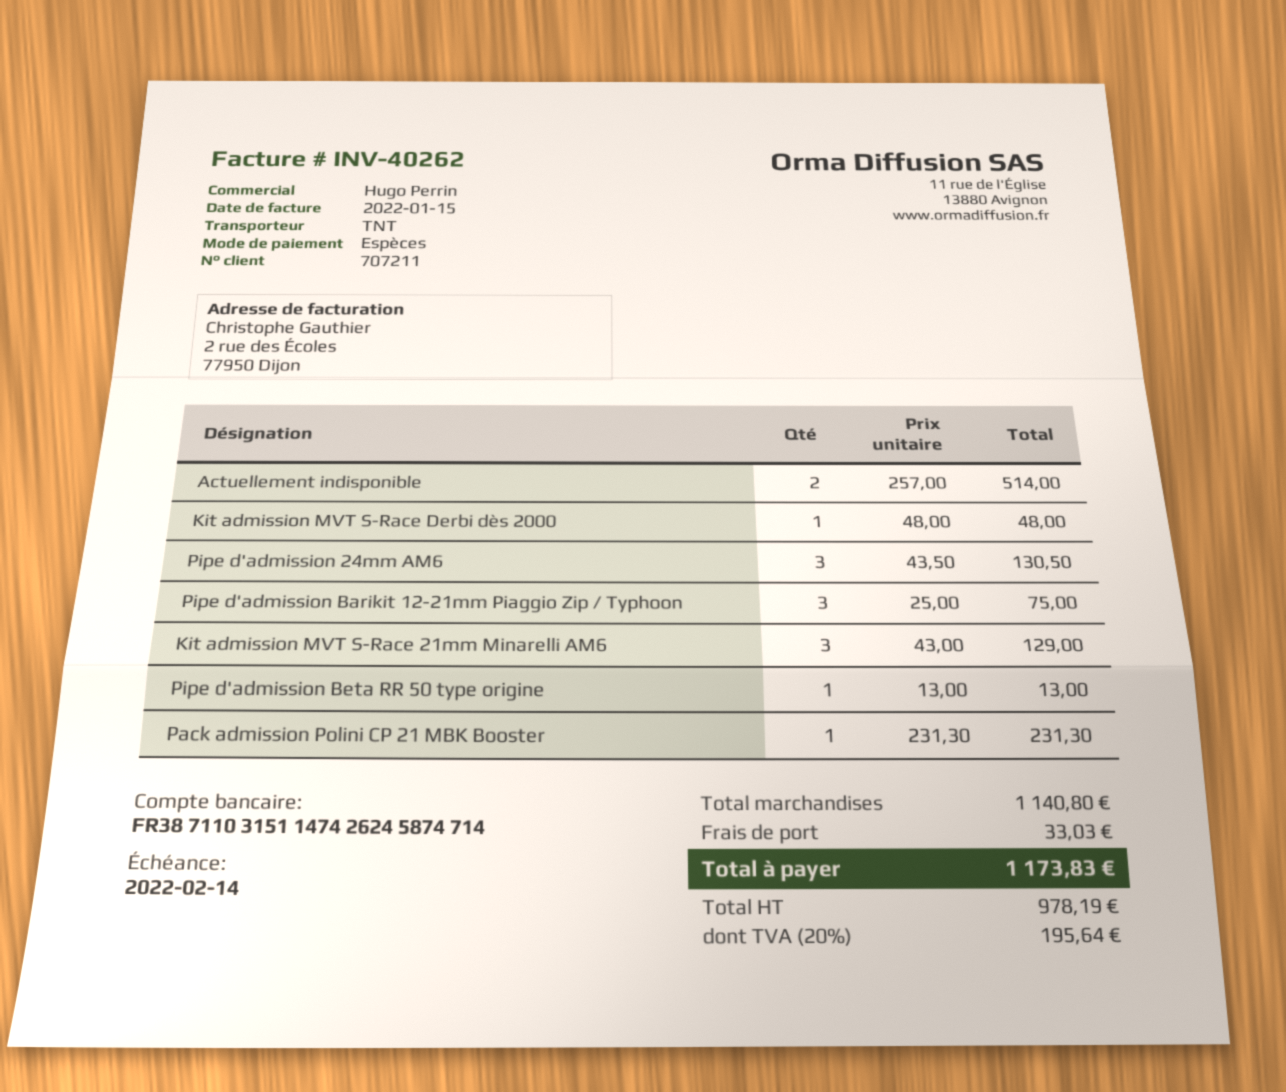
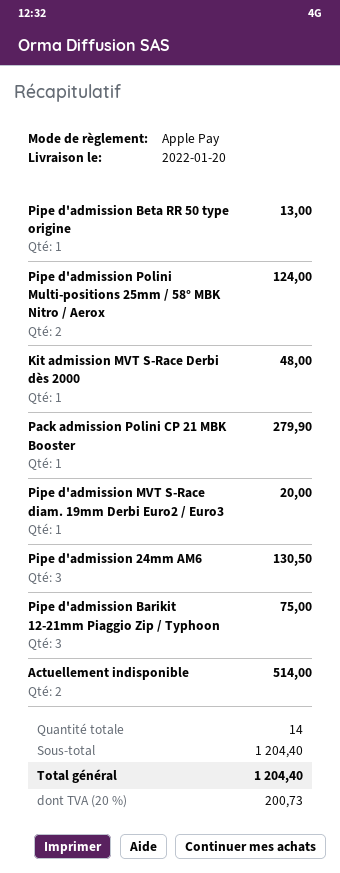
payment method: cash -> Apple Pay
Kit admission MVT S-Race 21mm Minarelli AM6: 3 for 129.00 -> none
Pack admission Polini CP 21 MBK Booster: 1 for 231.30 -> 1 for 279.90
Pipe d'admission Polini Multi-positions 25mm / 58° MBK Nitro / Aerox: none -> 2 for 124.00
Pipe d'admission MVT S-Race diam. 19mm Derbi Euro2 / Euro3: none -> 1 for 20.00
subtotal: 1140.80 -> 1204.40
shipping: 33.03 -> none
tax: 20% = 195.64 -> 20% = 200.73
total: 1173.83 -> 1204.40

